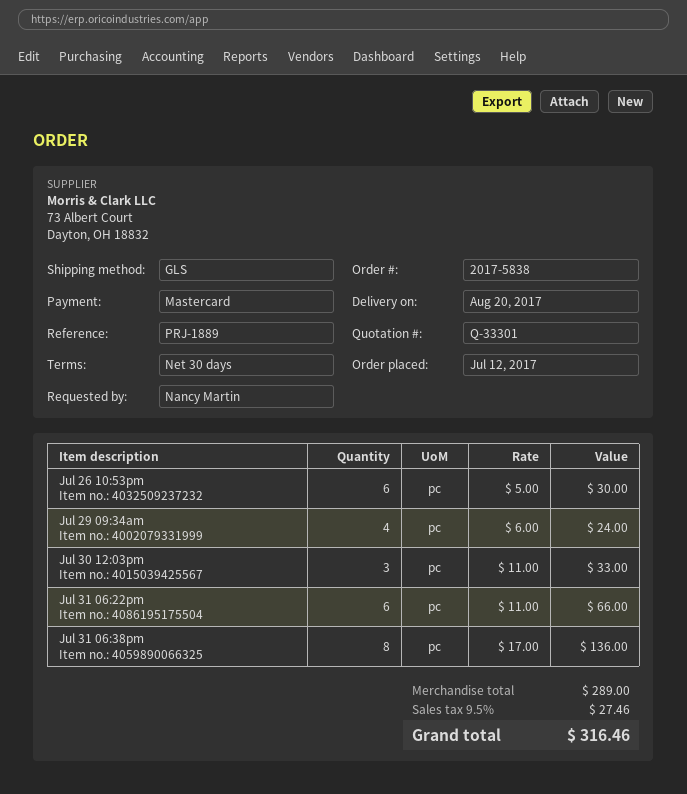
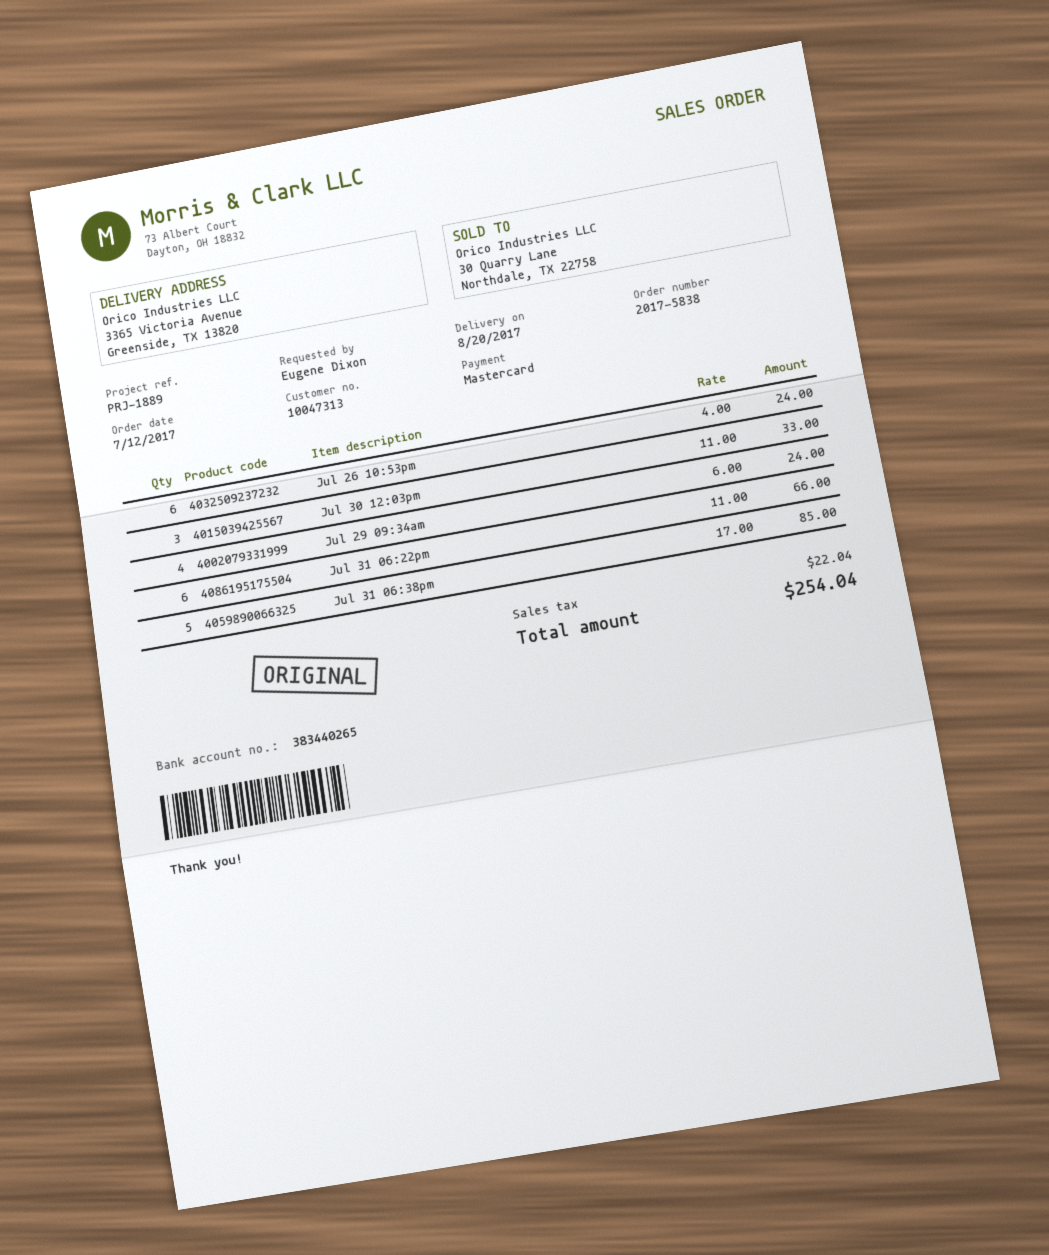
ordered by: Nancy Martin -> Eugene Dixon
Jul 26 10:53pm: 6 x 5.00 = 30.00 -> 6 x 4.00 = 24.00
Jul 31 06:38pm: 8 x 17.00 = 136.00 -> 5 x 17.00 = 85.00
tax: 27.46 -> 22.04
total: 316.46 -> 254.04

